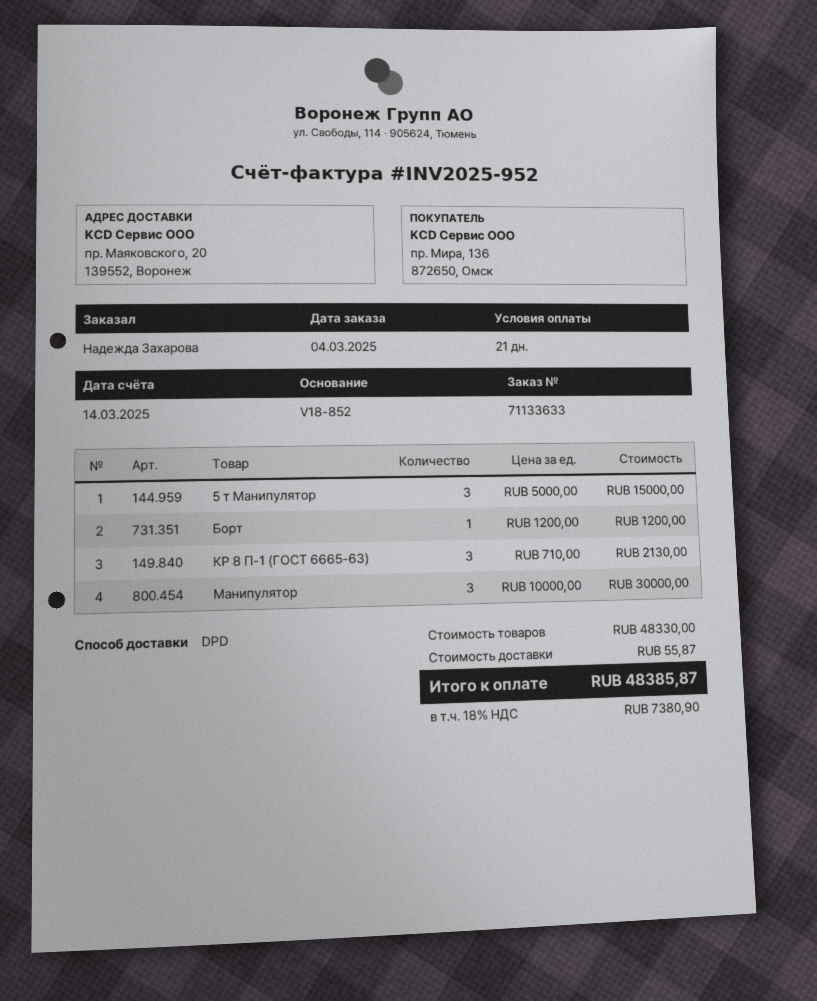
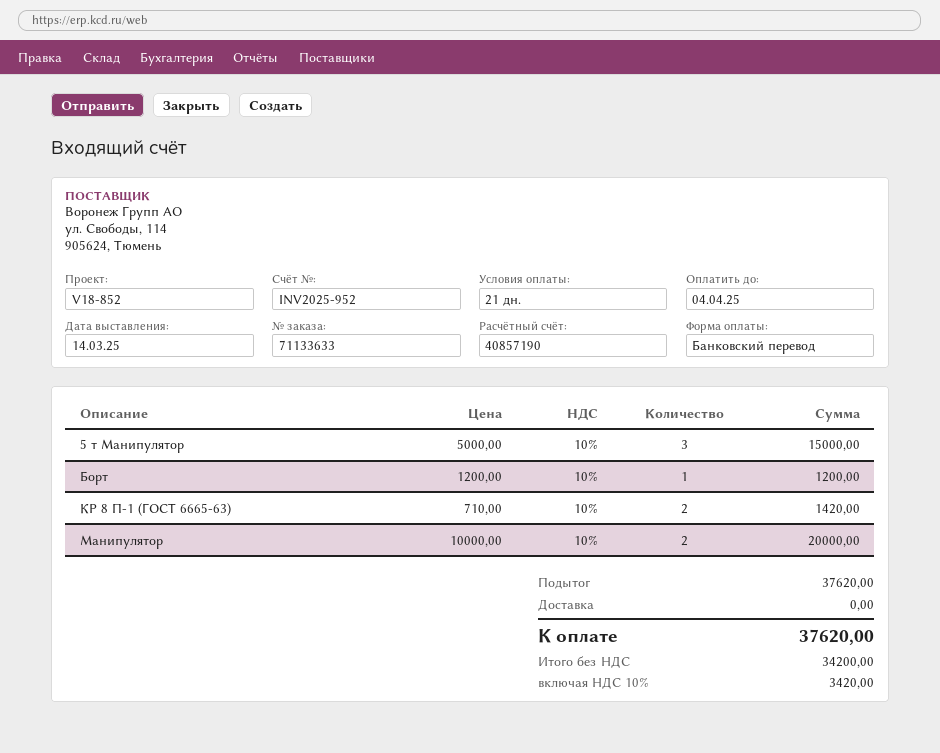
КР 8 П-1 (ГОСТ 6665-63): 3 x 710.00 = 2130.00 -> 2 x 710.00 = 1420.00
Манипулятор: 3 x 10000.00 = 30000.00 -> 2 x 10000.00 = 20000.00
subtotal: 48330.00 -> 37620.00
shipping: 55.87 -> 0.00
tax: 18% = 7380.90 -> 10% = 3420.00
total: 48385.87 -> 37620.00

